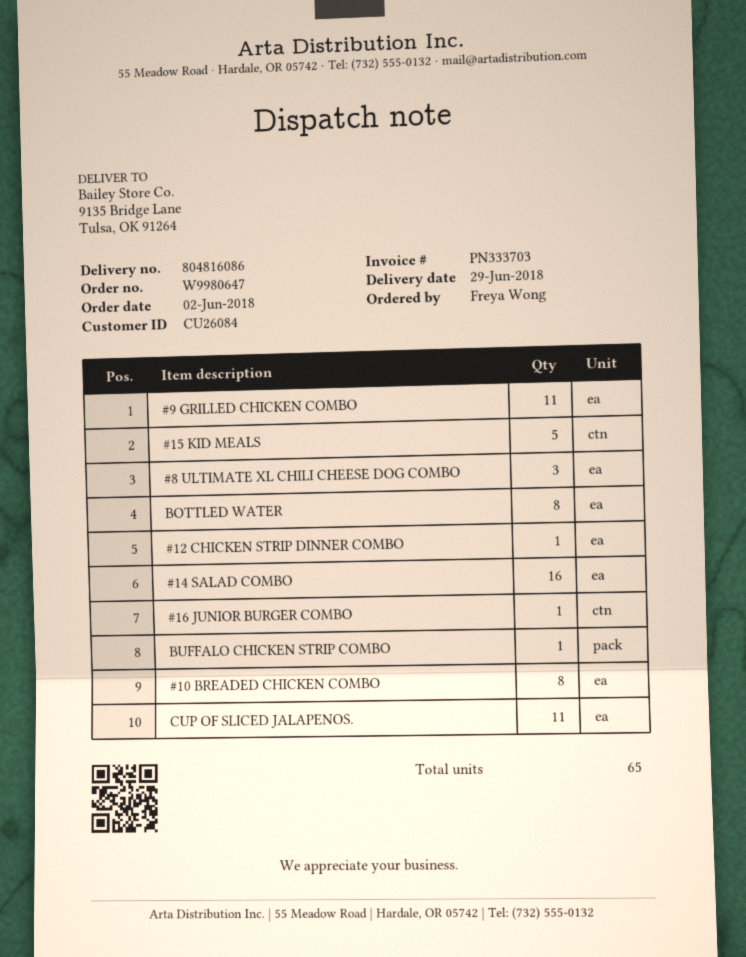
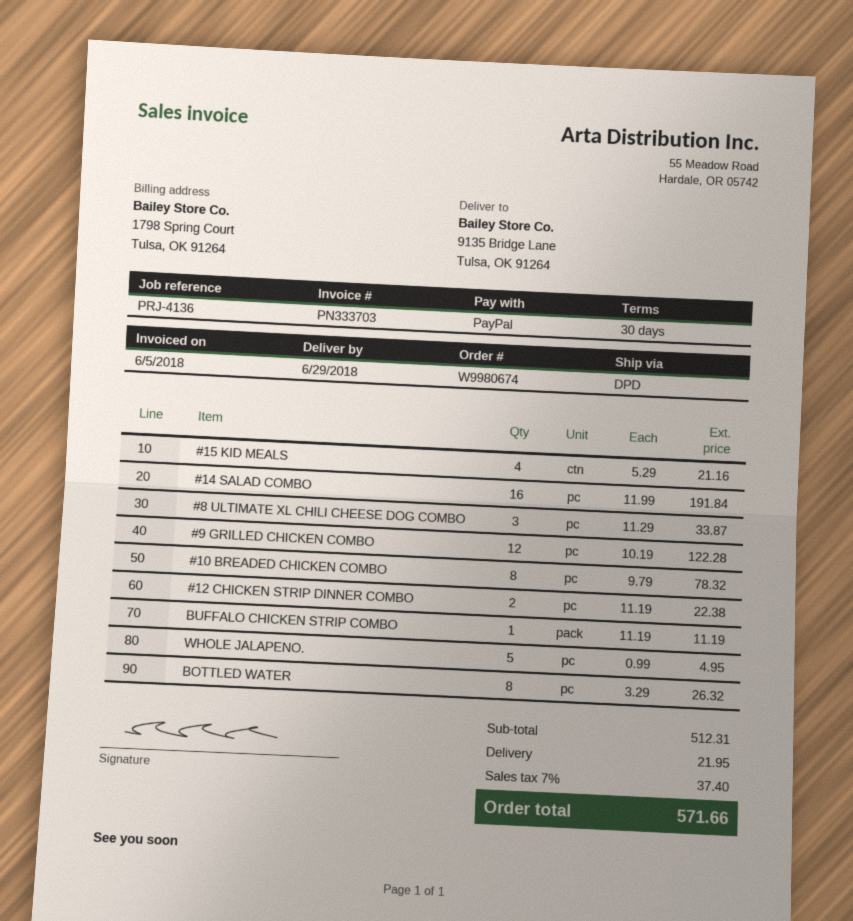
order number: W9980647 -> W9980674
#9 GRILLED CHICKEN COMBO: 11 -> 12
#15 KID MEALS: 5 -> 4
#12 CHICKEN STRIP DINNER COMBO: 1 -> 2
#16 JUNIOR BURGER COMBO: 1 -> none
CUP OF SLICED JALAPENOS.: 11 -> none
WHOLE JALAPENO.: none -> 5

